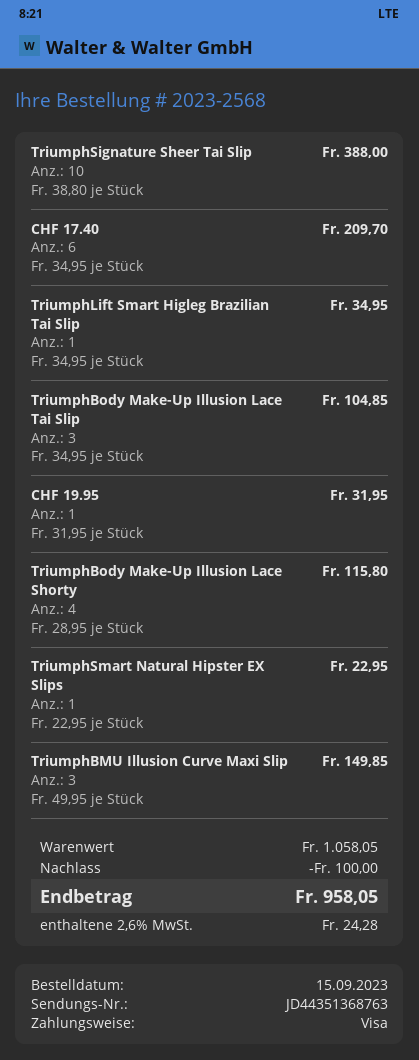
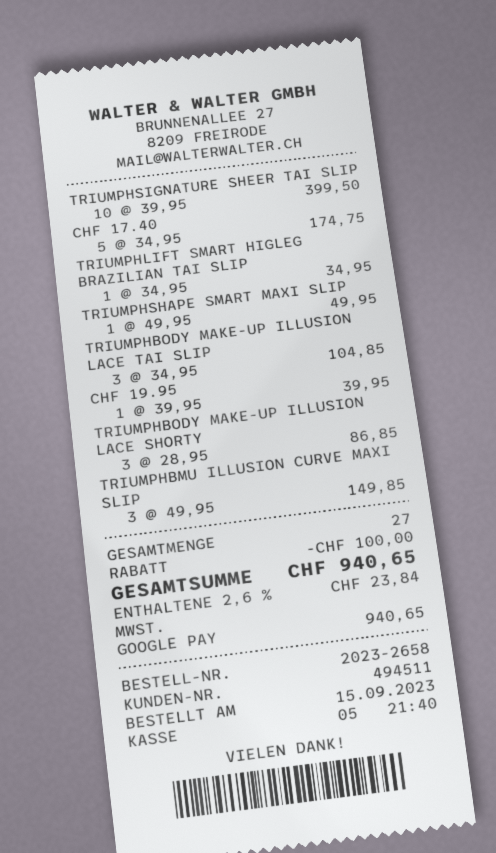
order number: 2023-2568 -> 2023-2658
payment method: Visa -> Google Pay
TriumphSignature Sheer Tai Slip: 10 x 38.80 = 388.00 -> 10 x 39.95 = 399.50
CHF 17.40: 6 x 34.95 = 209.70 -> 5 x 34.95 = 174.75
CHF 19.95: 1 x 31.95 = 31.95 -> 1 x 39.95 = 39.95
TriumphBody Make-Up Illusion Lace Shorty: 4 x 28.95 = 115.80 -> 3 x 28.95 = 86.85
TriumphSmart Natural Hipster EX Slips: 1 x 22.95 = 22.95 -> none
TRIUMPHSHAPE SMART MAXI SLIP: none -> 1 x 49.95 = 49.95
tax: 2.6% = 24.28 -> 2.6% = 23.84
total: 958.05 -> 940.65

